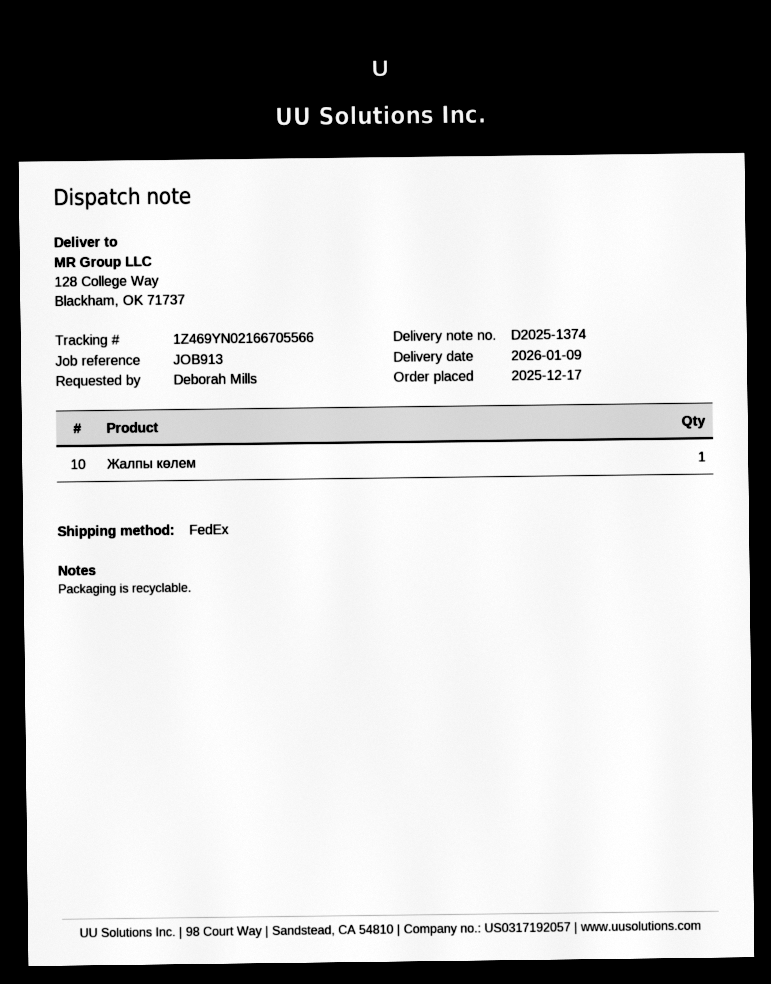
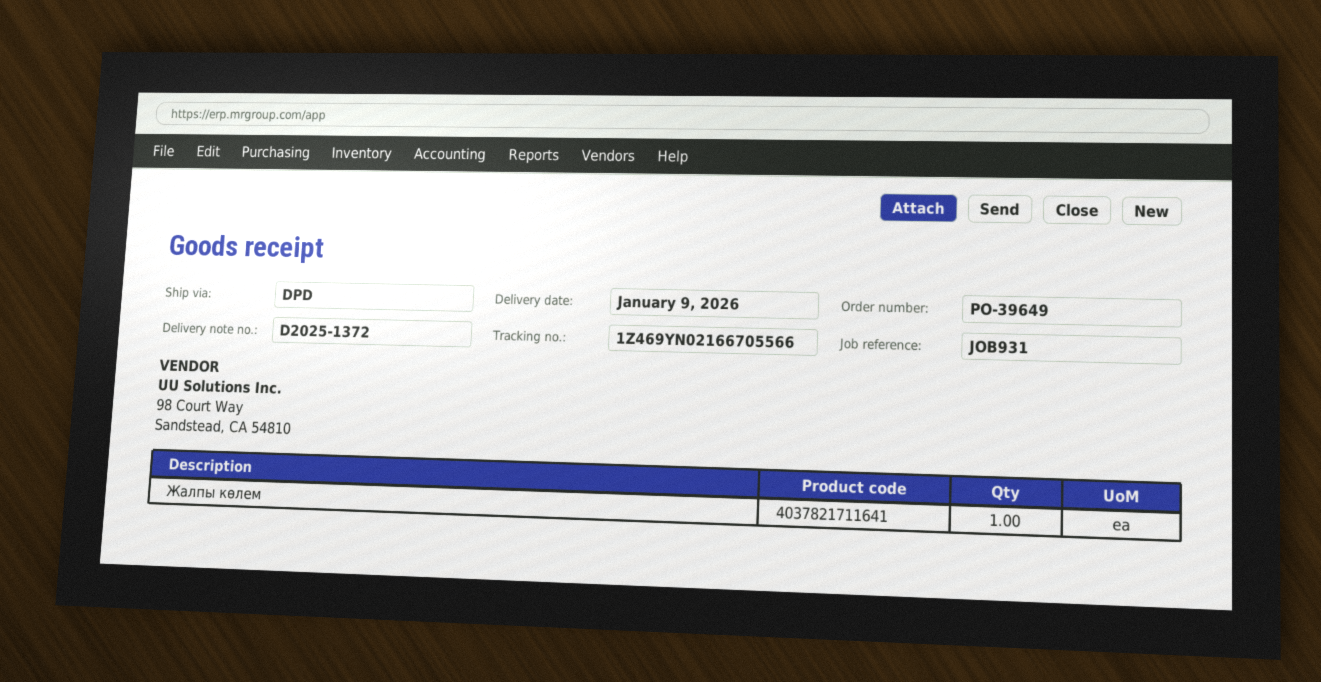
delivery note number: D2025-1374 -> D2025-1372
reference: JOB913 -> JOB931
shipping method: FedEx -> DPD

